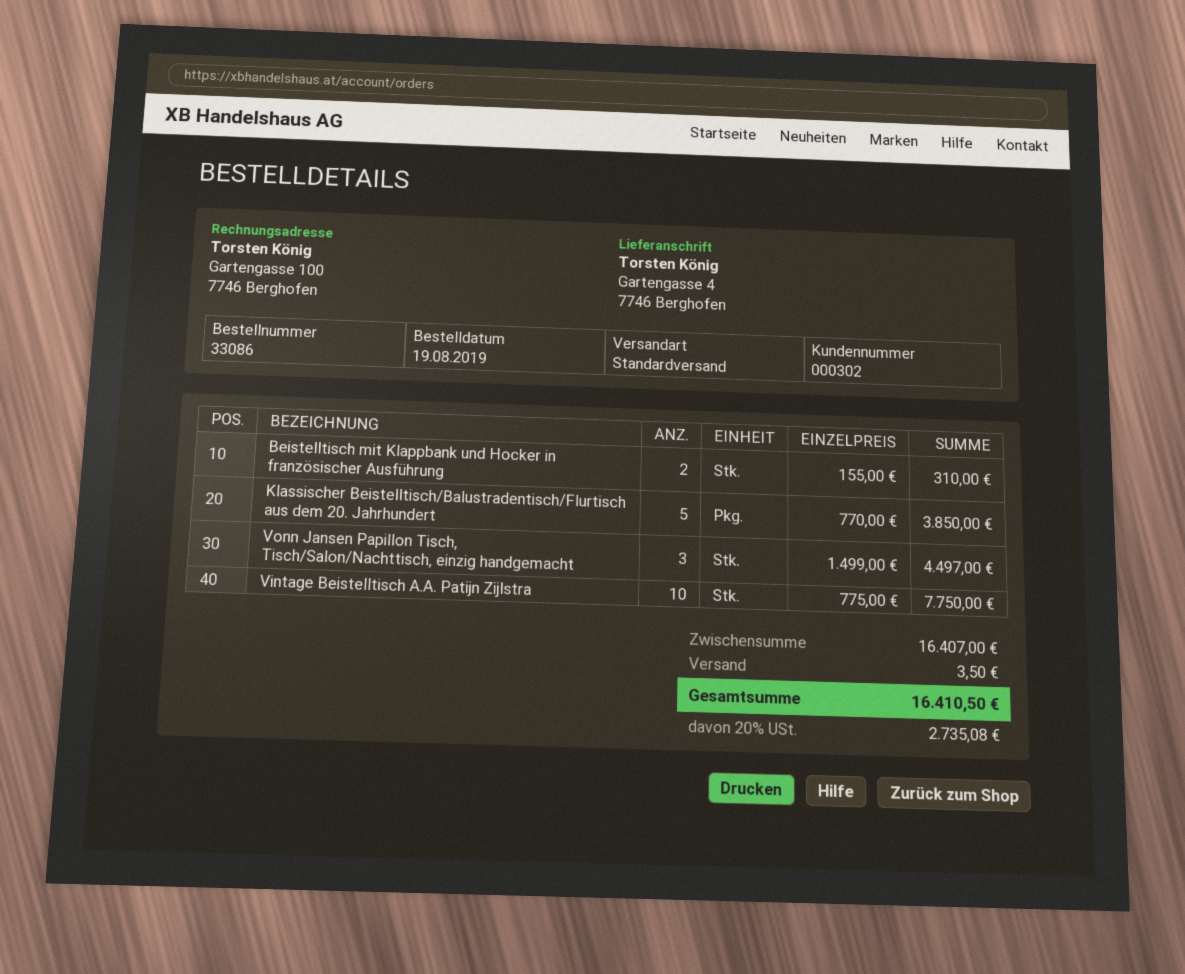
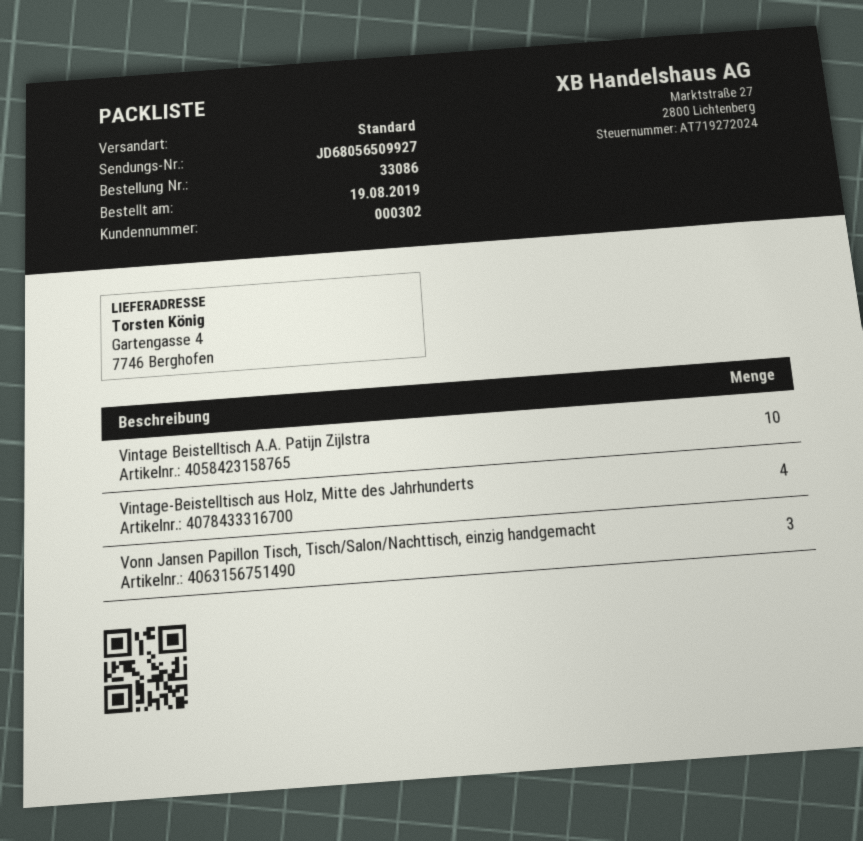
Beistelltisch mit Klappbank und Hocker in französischer Ausführung: 2 -> none
Klassischer Beistelltisch/Balustradentisch/Flurtisch aus dem 20. Jahrhundert: 5 -> none
Vintage-Beistelltisch aus Holz, Mitte des Jahrhunderts: none -> 4

